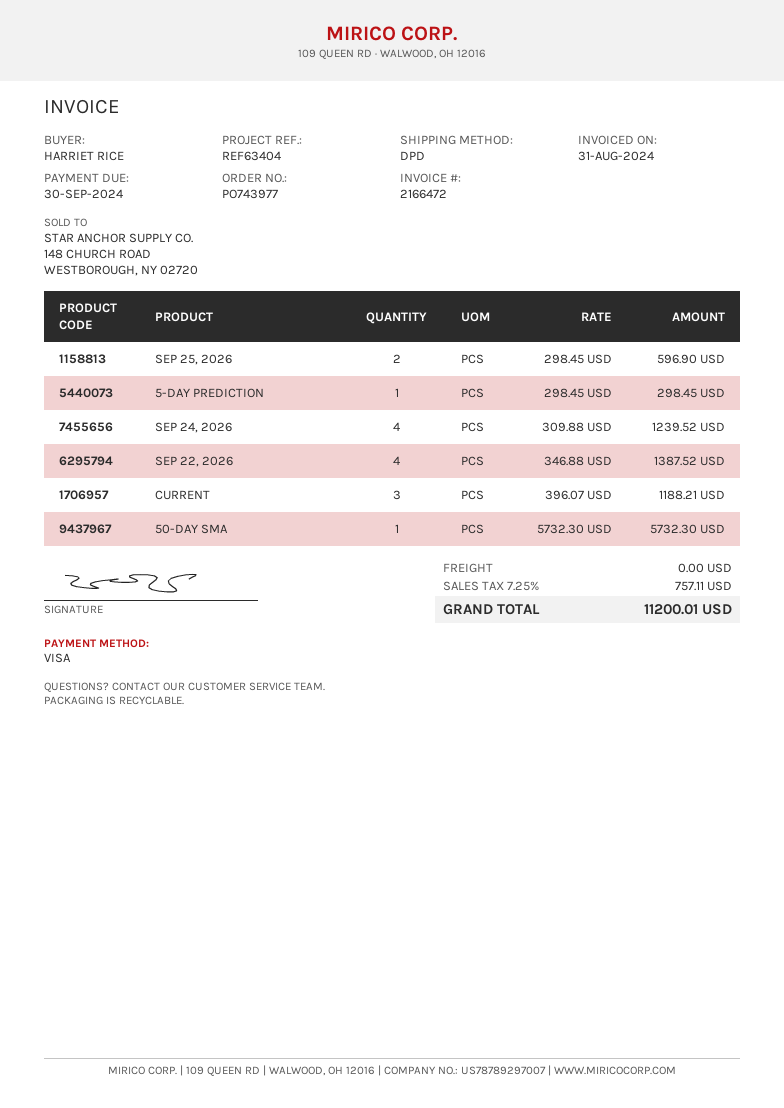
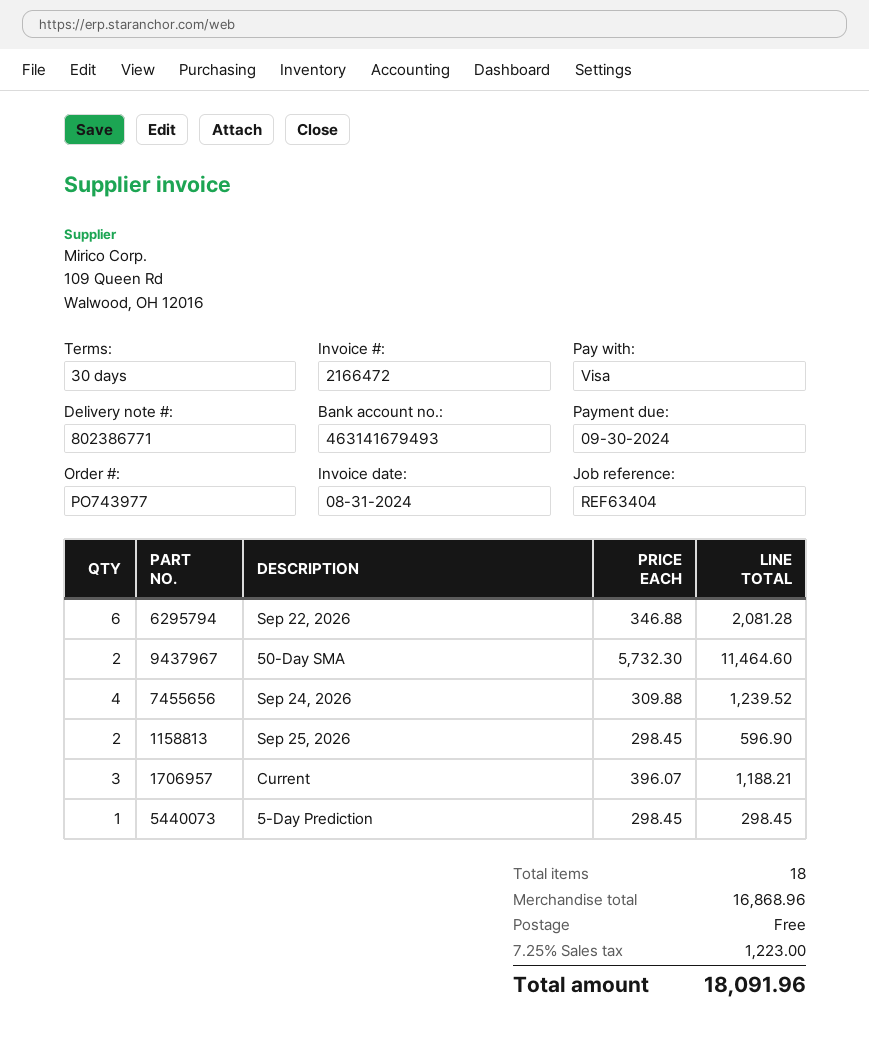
SEP 22, 2026: 4 x 346.88 = 1387.52 -> 6 x 346.88 = 2081.28
50-DAY SMA: 1 x 5732.30 = 5732.30 -> 2 x 5732.30 = 11464.60
tax: 7.25% = 757.11 -> 7.25% = 1223.00
total: 11200.01 -> 18091.96

